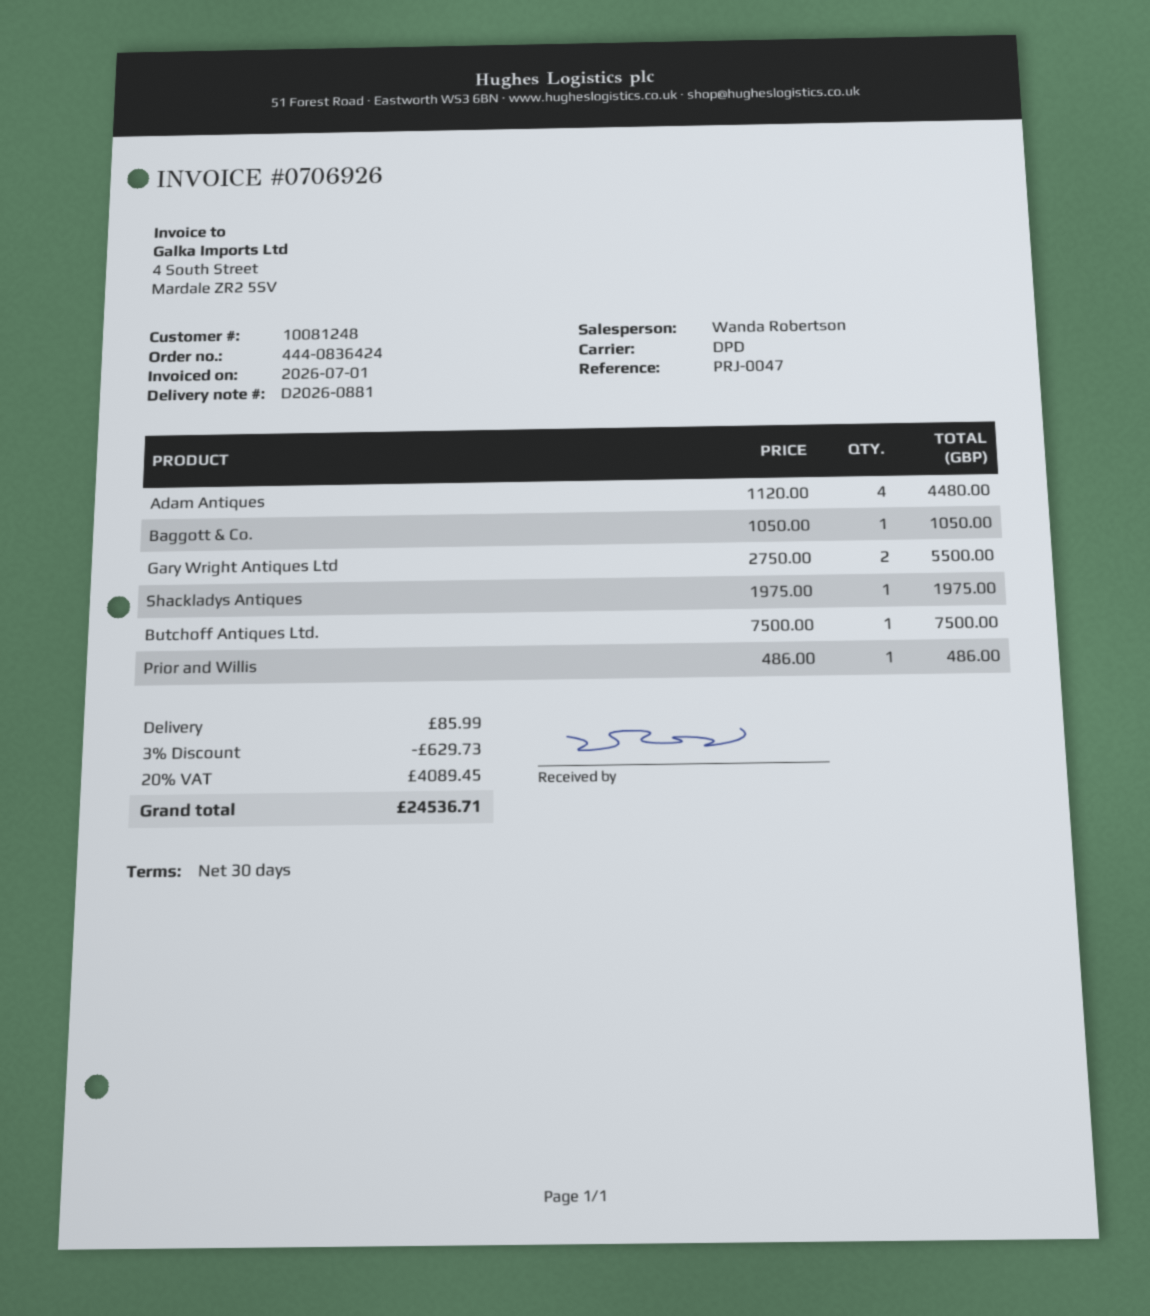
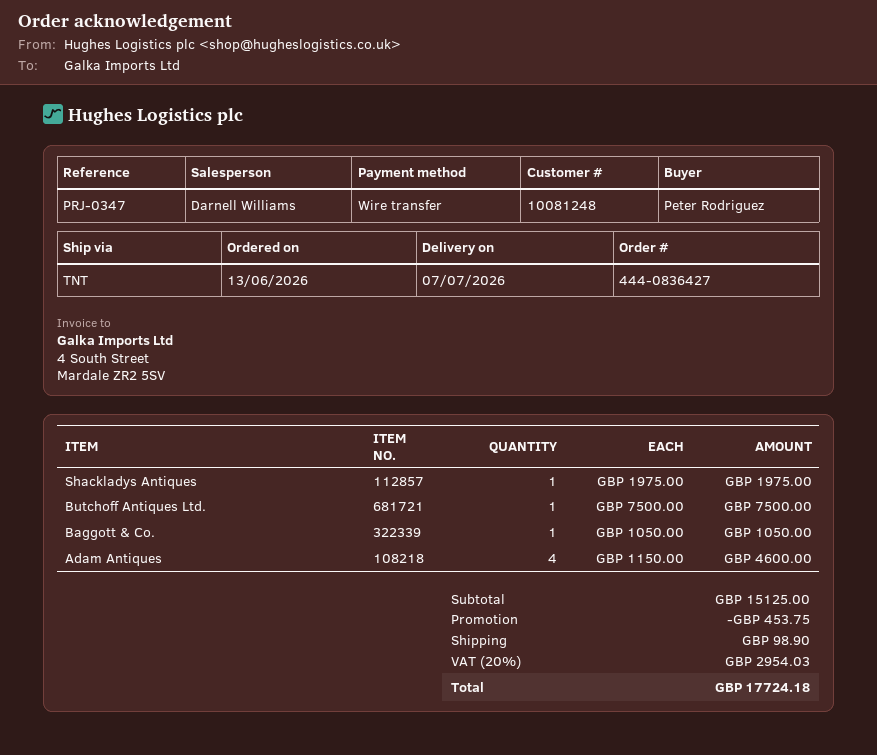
order number: 444-0836424 -> 444-0836427
reference: PRJ-0047 -> PRJ-0347
sales rep: Wanda Robertson -> Darnell Williams
shipping method: DPD -> TNT
Adam Antiques: 4 x 1120.00 = 4480.00 -> 4 x 1150.00 = 4600.00
Gary Wright Antiques Ltd: 2 x 2750.00 = 5500.00 -> none
Prior and Willis: 1 x 486.00 = 486.00 -> none
discount: 629.73 -> 453.75
shipping: 85.99 -> 98.90
tax: 20% = 4089.45 -> 20% = 2954.03
total: 24536.71 -> 17724.18

